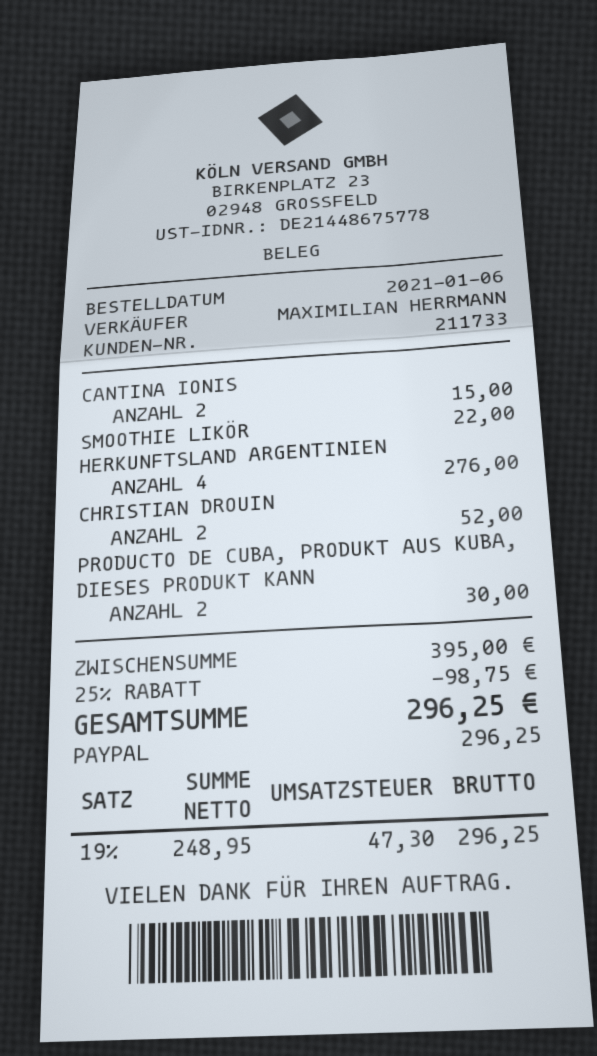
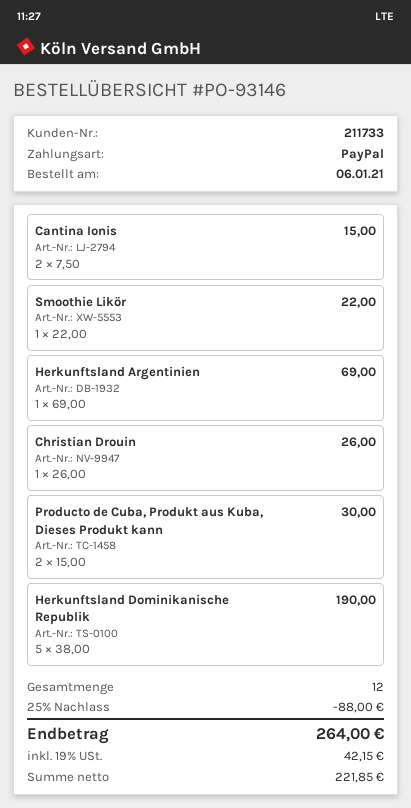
HERKUNFTSLAND ARGENTINIEN: 4 for 276.00 -> 1 for 69.00
CHRISTIAN DROUIN: 2 for 52.00 -> 1 for 26.00
Herkunftsland Dominikanische Republik: none -> 5 for 190.00
discount: 25% = 98.75 -> 25% = 88.00
net: 248.95 -> 221.85
tax: 19% = 47.30 -> 19% = 42.15
total: 296.25 -> 264.00

